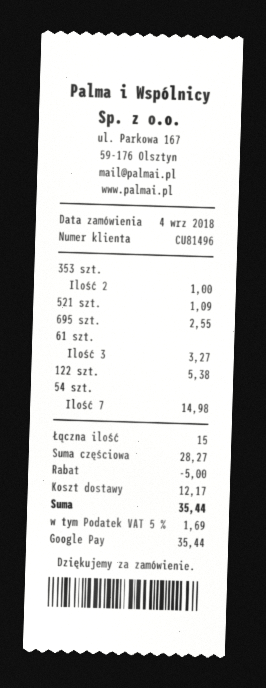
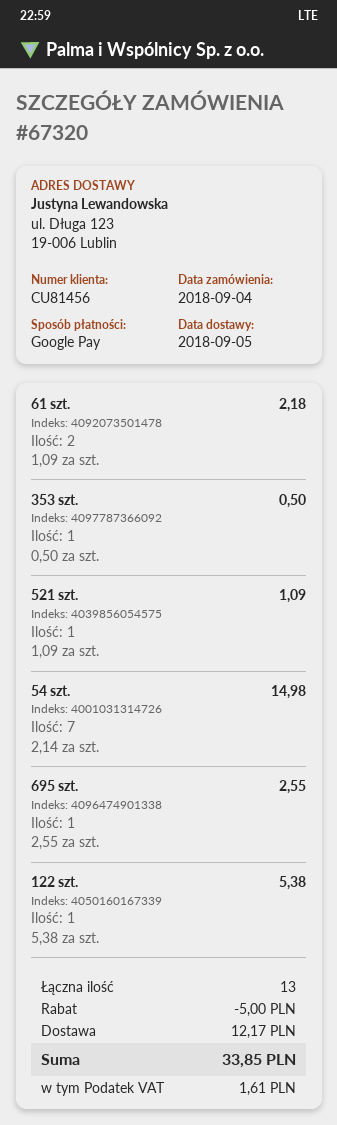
customer number: CU81496 -> CU81456
353 szt.: 2 for 1.00 -> 1 for 0.50
61 szt.: 3 for 3.27 -> 2 for 2.18
total quantity: 15 -> 13
tax: 1.69 -> 1.61
total: 35.44 -> 33.85

